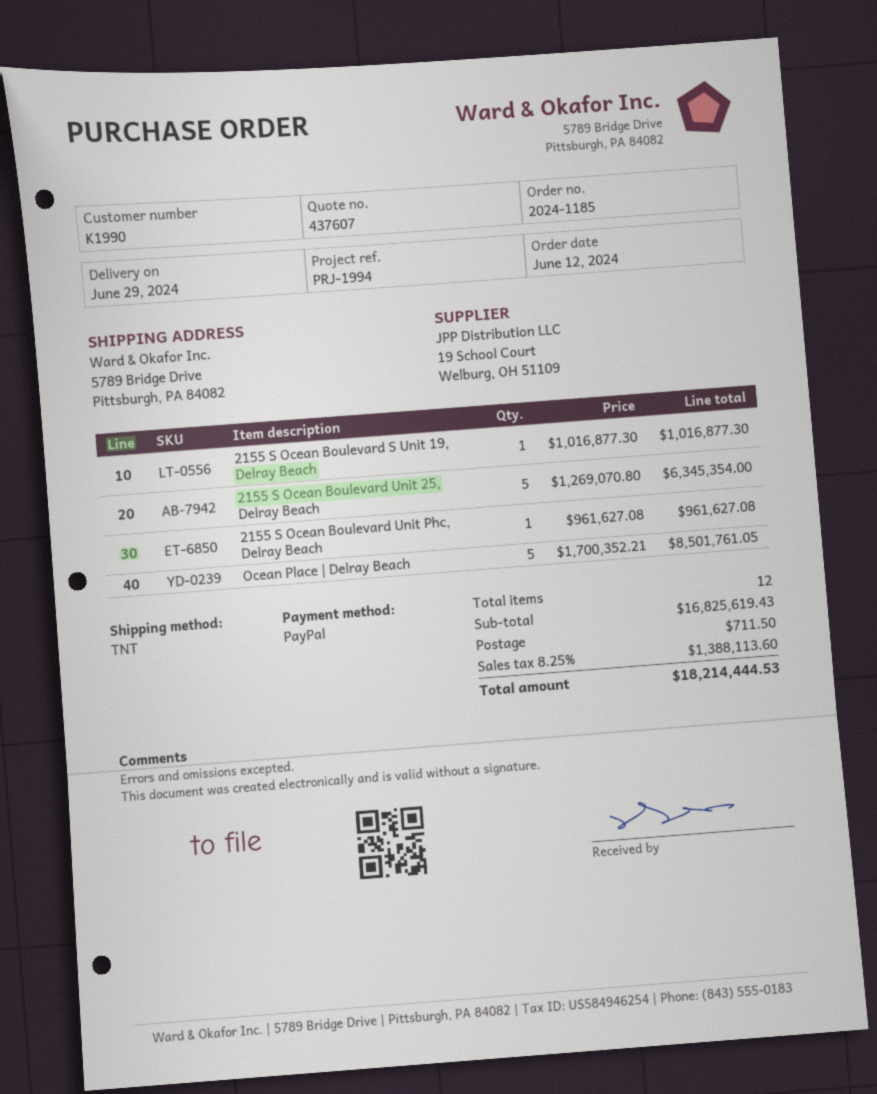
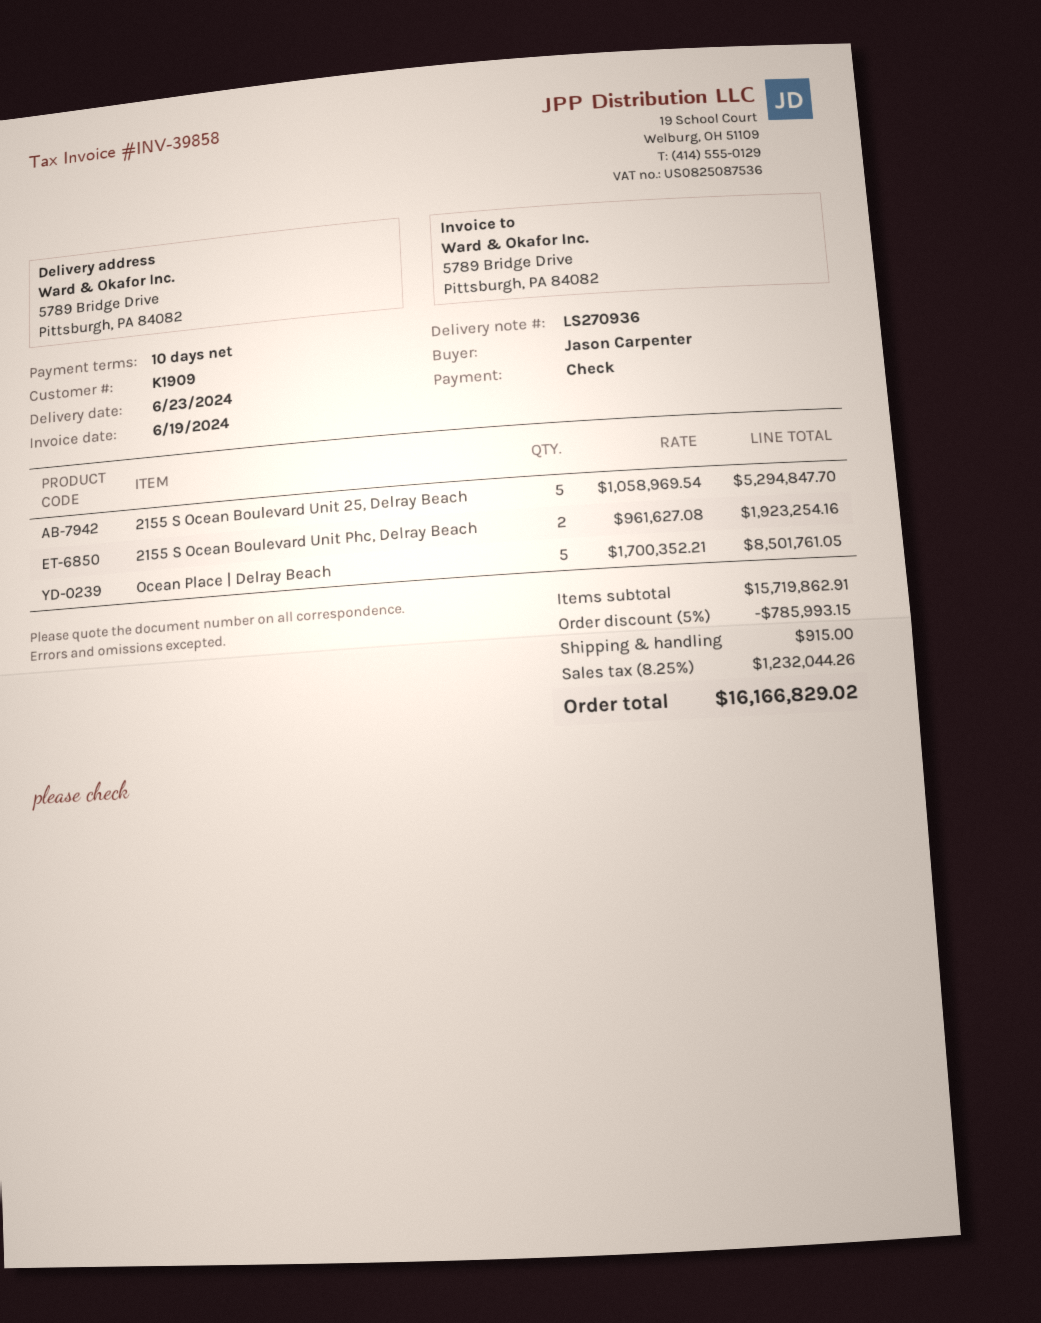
delivery date: 2024-06-29 -> 2024-06-23
customer number: K1990 -> K1909
payment method: PayPal -> cheque
2155 S Ocean Boulevard S Unit 19, Delray Beach: 1 x 1016877.30 = 1016877.30 -> none
2155 S Ocean Boulevard Unit 25, Delray Beach: 5 x 1269070.80 = 6345354.00 -> 5 x 1058969.54 = 5294847.70
2155 S Ocean Boulevard Unit Phc, Delray Beach: 1 x 961627.08 = 961627.08 -> 2 x 961627.08 = 1923254.16
subtotal: 16825619.43 -> 15719862.91
discount: none -> 5% = 785993.15
shipping: 711.50 -> 915.00
tax: 8.25% = 1388113.60 -> 8.25% = 1232044.26
total: 18214444.53 -> 16166829.02

